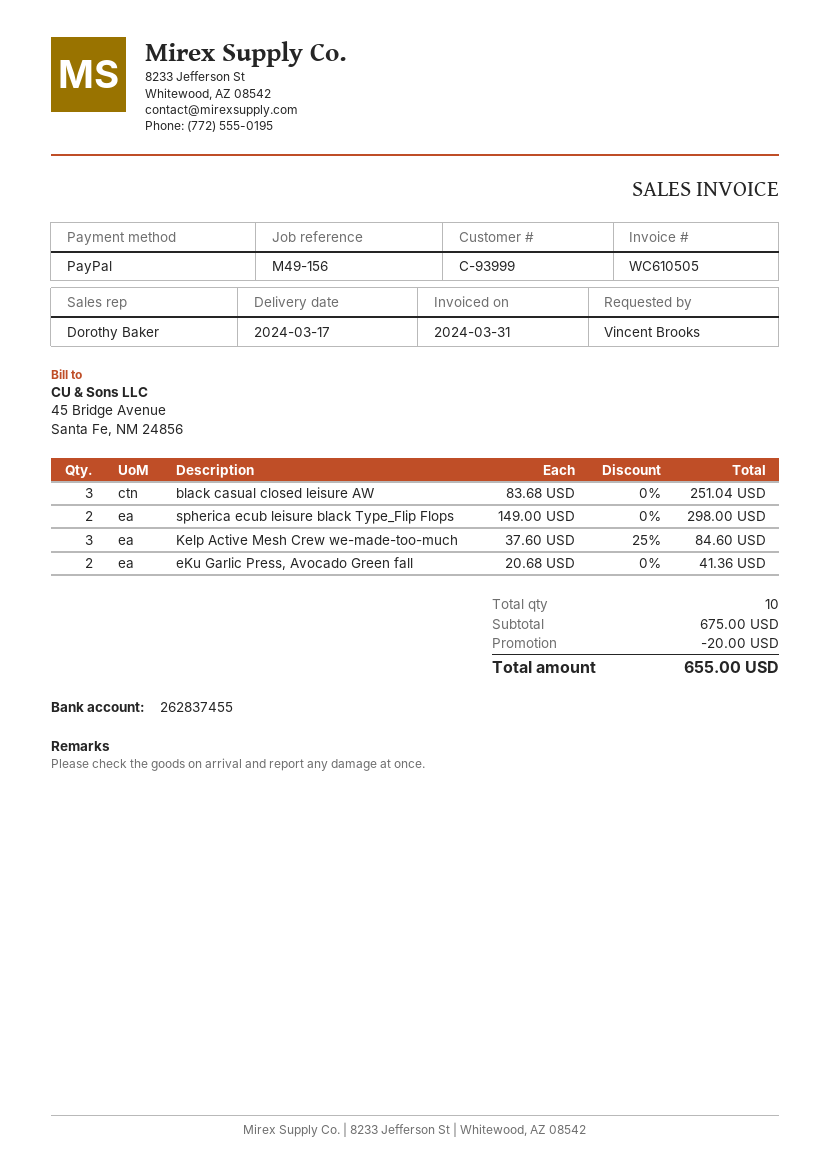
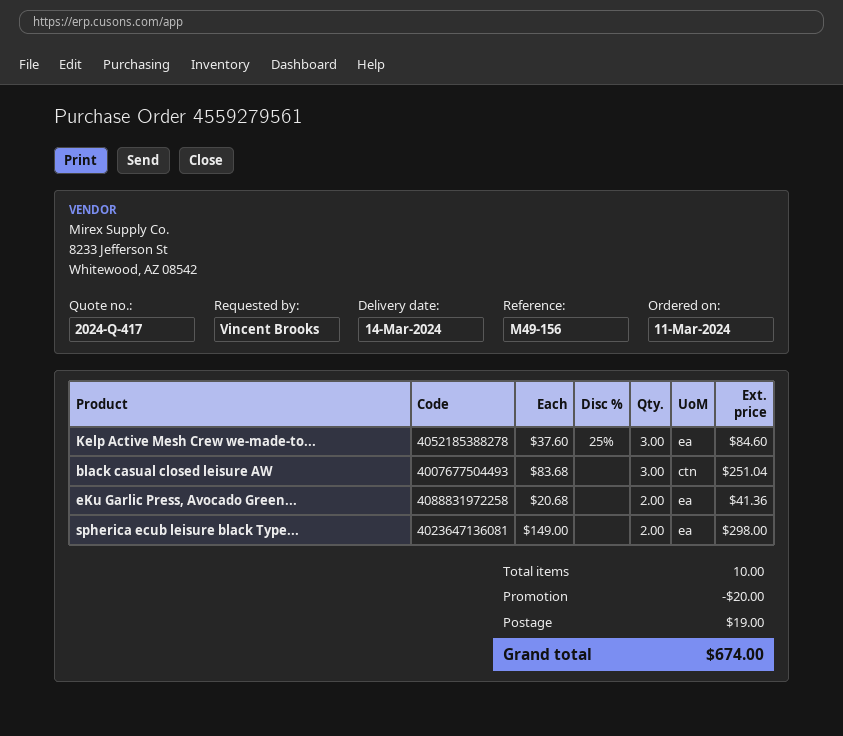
delivery date: 2024-03-17 -> 2024-03-14
shipping: none -> 19.00
total: 655.00 -> 674.00

